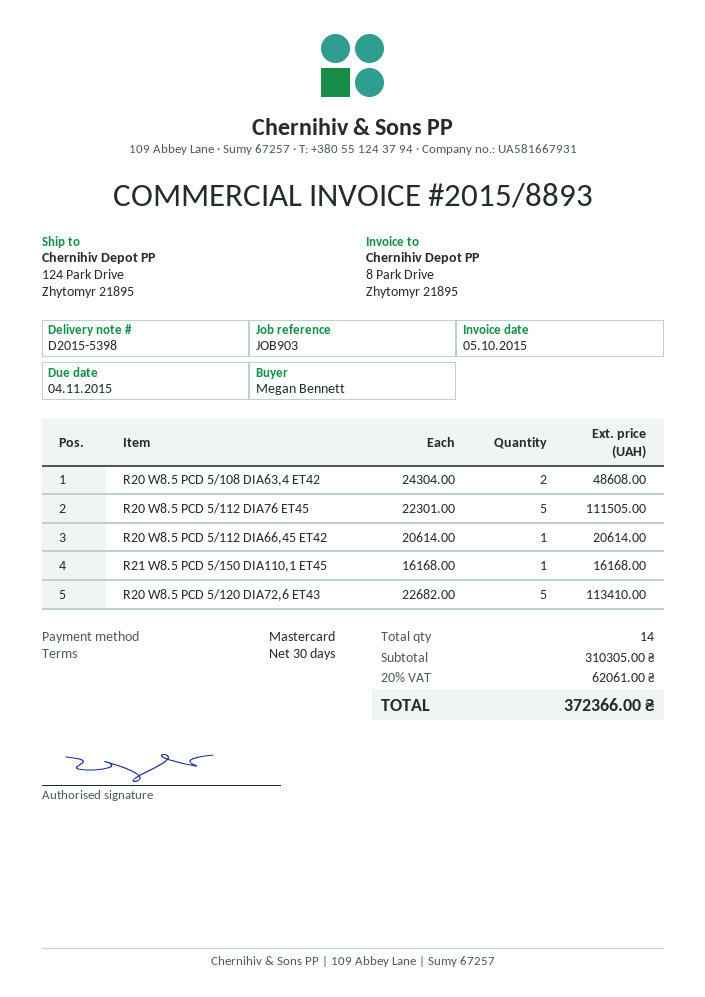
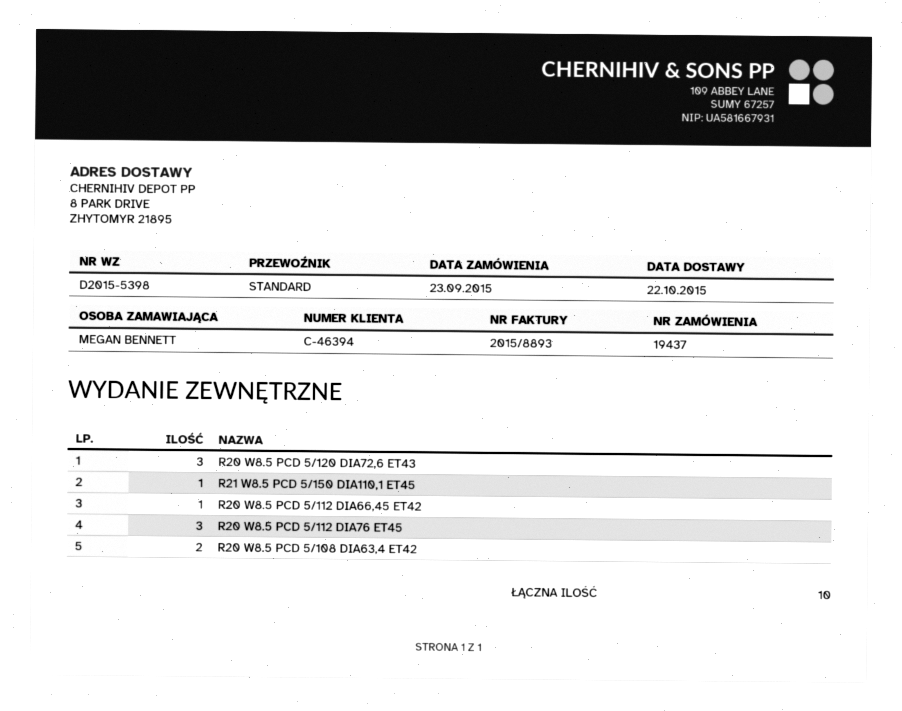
ship to: 124 Park Drive, Zhytomyr 21895 -> 8 PARK DRIVE, ZHYTOMYR 21895
R20 W8.5 PCD 5/112 DIA76 ET45: 5 -> 3
R20 W8.5 PCD 5/120 DIA72,6 ET43: 5 -> 3
total quantity: 14 -> 10

